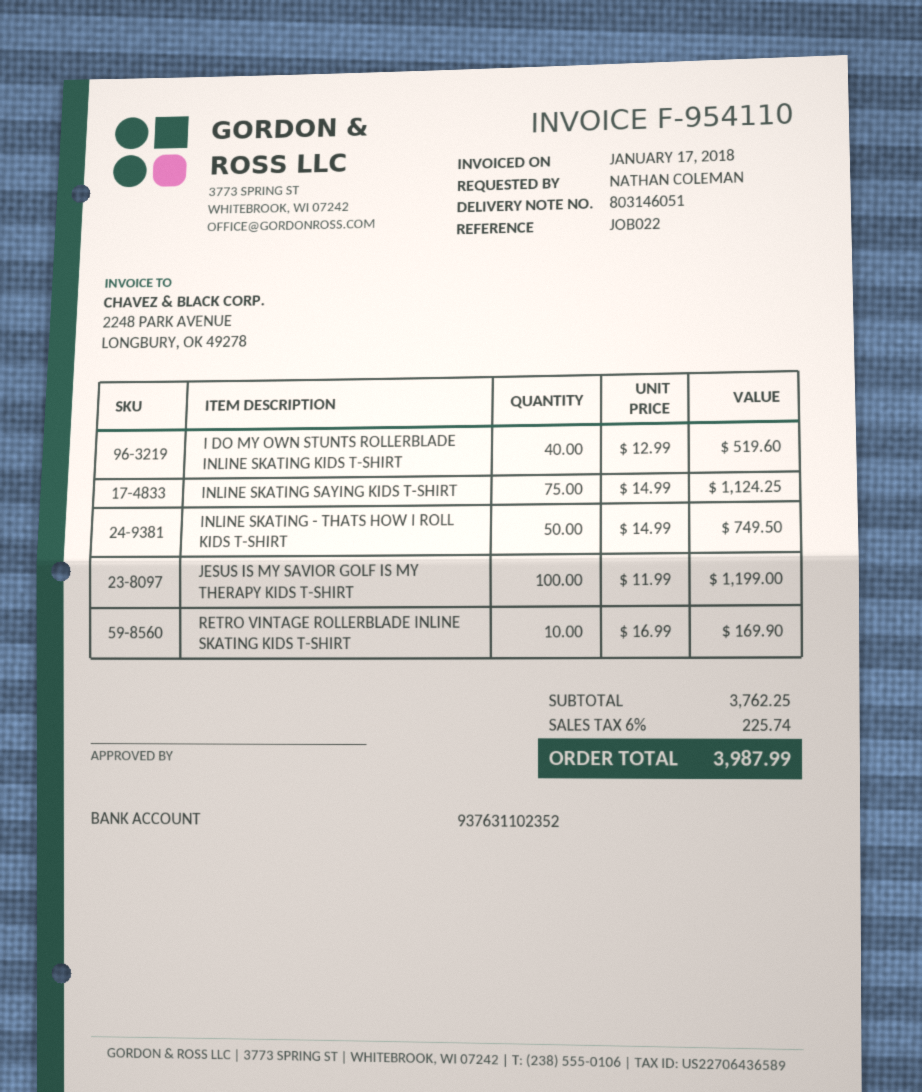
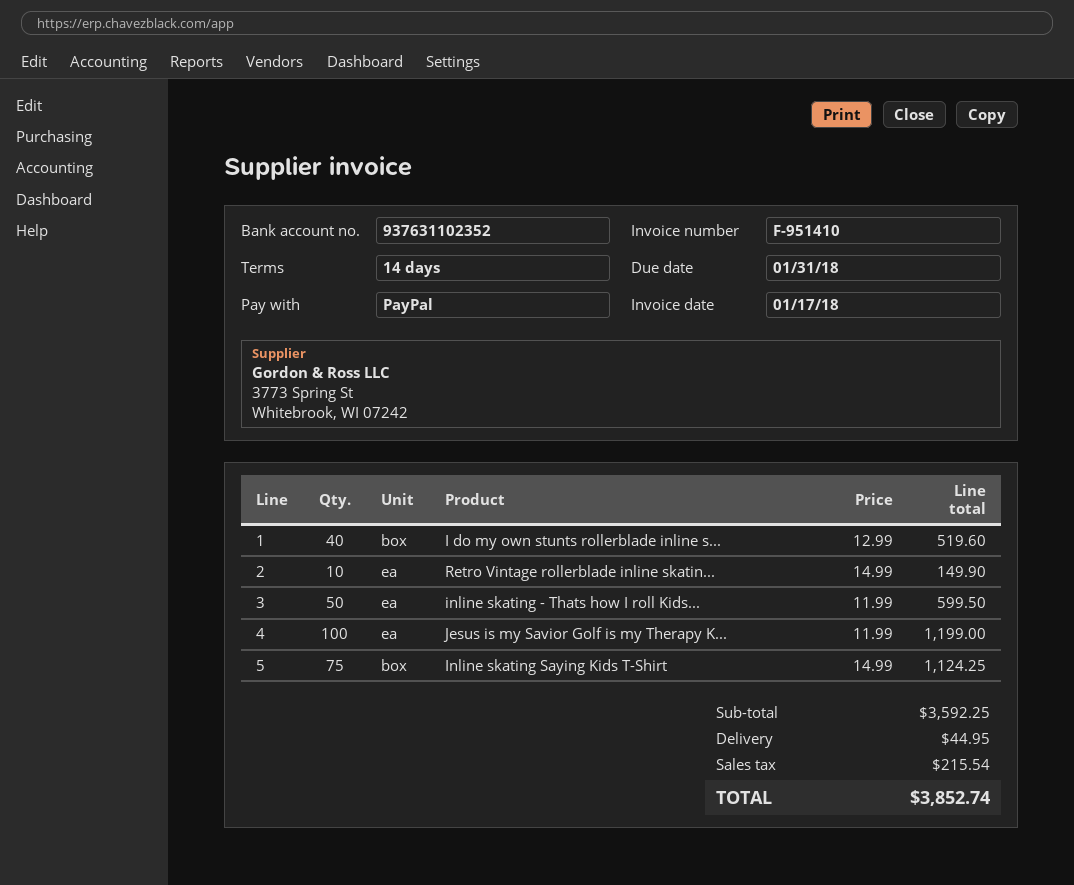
invoice number: F-954110 -> F-951410
INLINE SKATING - THATS HOW I ROLL KIDS T-SHIRT: 50 x 14.99 = 749.50 -> 50 x 11.99 = 599.50
RETRO VINTAGE ROLLERBLADE INLINE SKATING KIDS T-SHIRT: 10 x 16.99 = 169.90 -> 10 x 14.99 = 149.90
subtotal: 3762.25 -> 3592.25
shipping: none -> 44.95
tax: 225.74 -> 215.54
total: 3987.99 -> 3852.74

